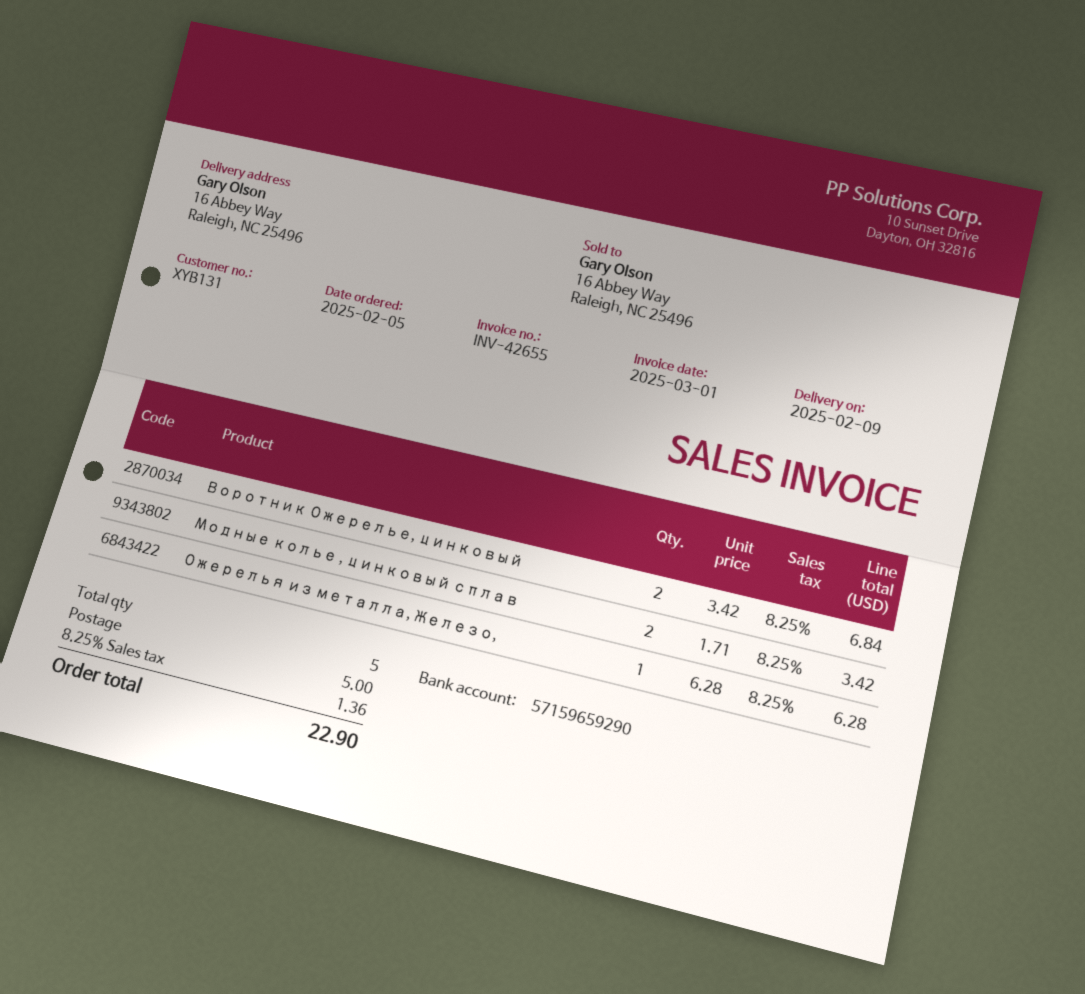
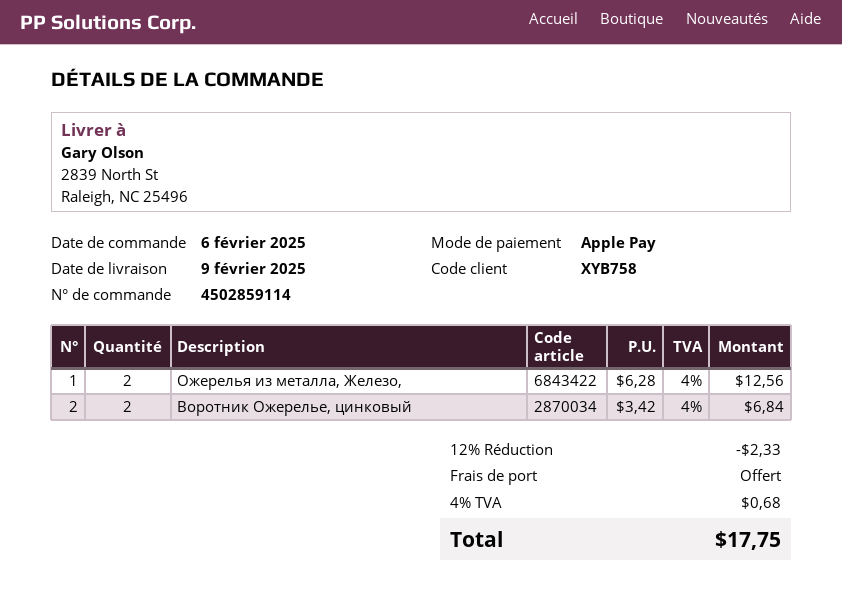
order date: 2025-02-05 -> 2025-02-06
customer number: XYB131 -> XYB758
ship to: 16 Abbey Way, Raleigh, NC 25496 -> 2839 North St, Raleigh, NC 25496
Модные колье , цинковый сплав: 2 x 1.71 = 3.42 -> none
Ожерелья из металла, Железо,: 1 x 6.28 = 6.28 -> 2 x 6.28 = 12.56
discount: none -> 12% = 2.33
shipping: 5.00 -> 0.00
tax: 8.25% = 1.36 -> 4% = 0.68
total: 22.90 -> 17.75

